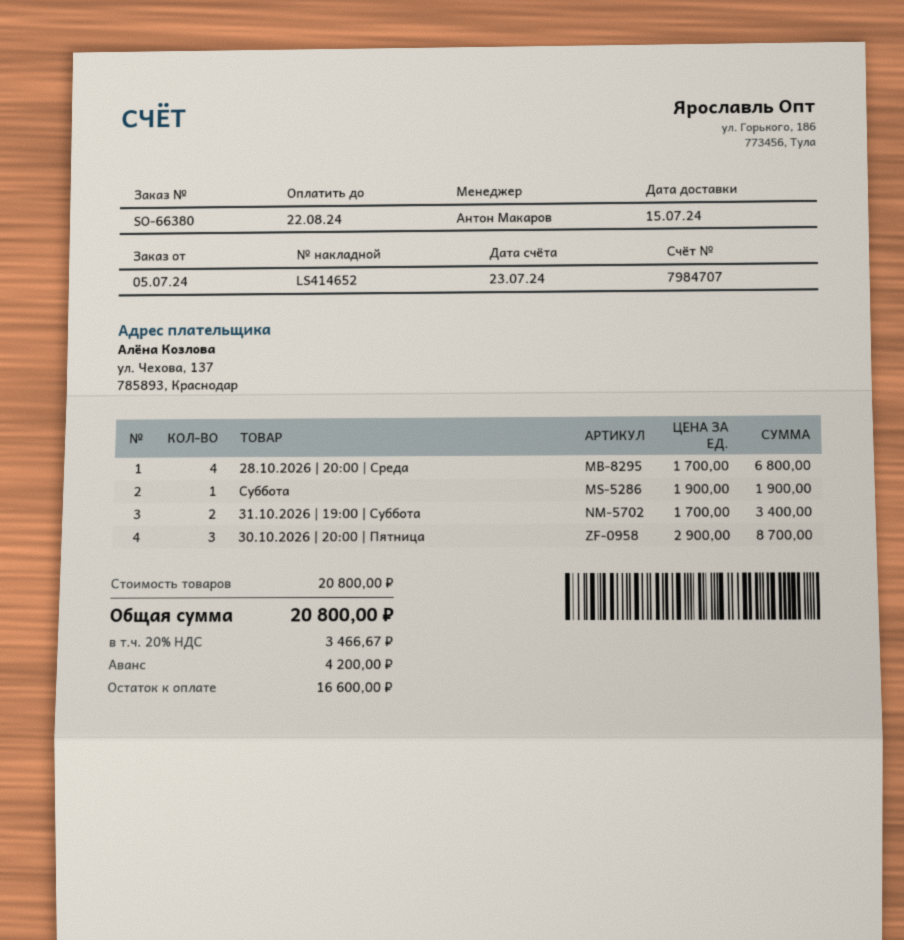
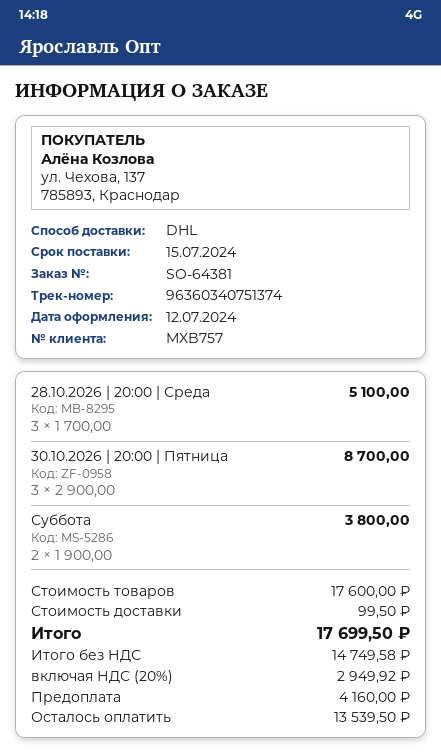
order number: SO-66380 -> SO-64381
order date: 2024-07-05 -> 2024-07-12
28.10.2026 | 20:00 | Среда: 4 x 1700.00 = 6800.00 -> 3 x 1700.00 = 5100.00
Суббота: 1 x 1900.00 = 1900.00 -> 2 x 1900.00 = 3800.00
31.10.2026 | 19:00 | Суббота: 2 x 1700.00 = 3400.00 -> none
subtotal: 20800.00 -> 17600.00
shipping: none -> 99.50
tax: 20% = 3466.67 -> 20% = 2949.92
total: 20800.00 -> 17699.50
deposit: 4200.00 -> 4160.00
balance: 16600.00 -> 13539.50

